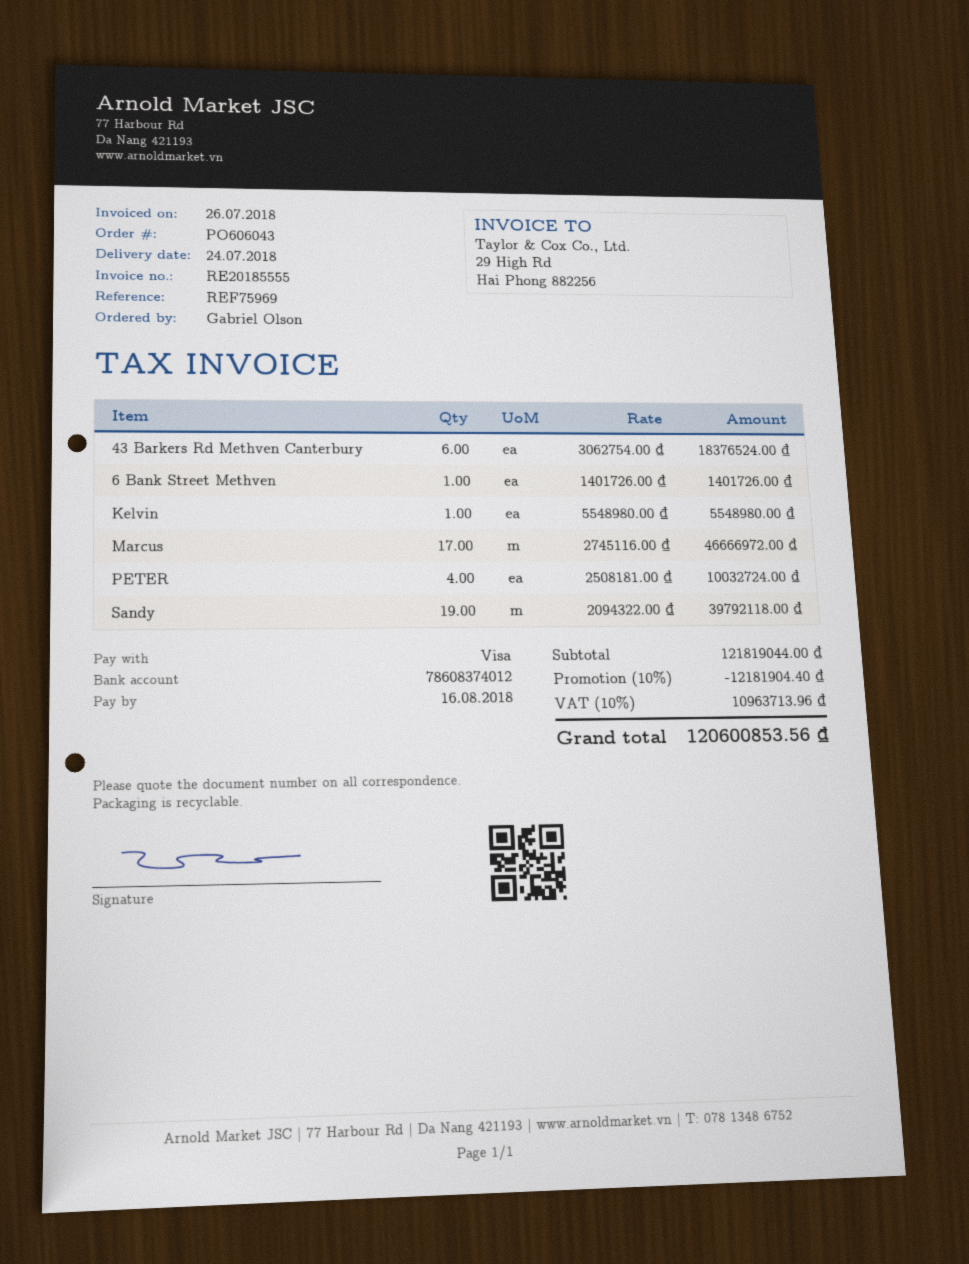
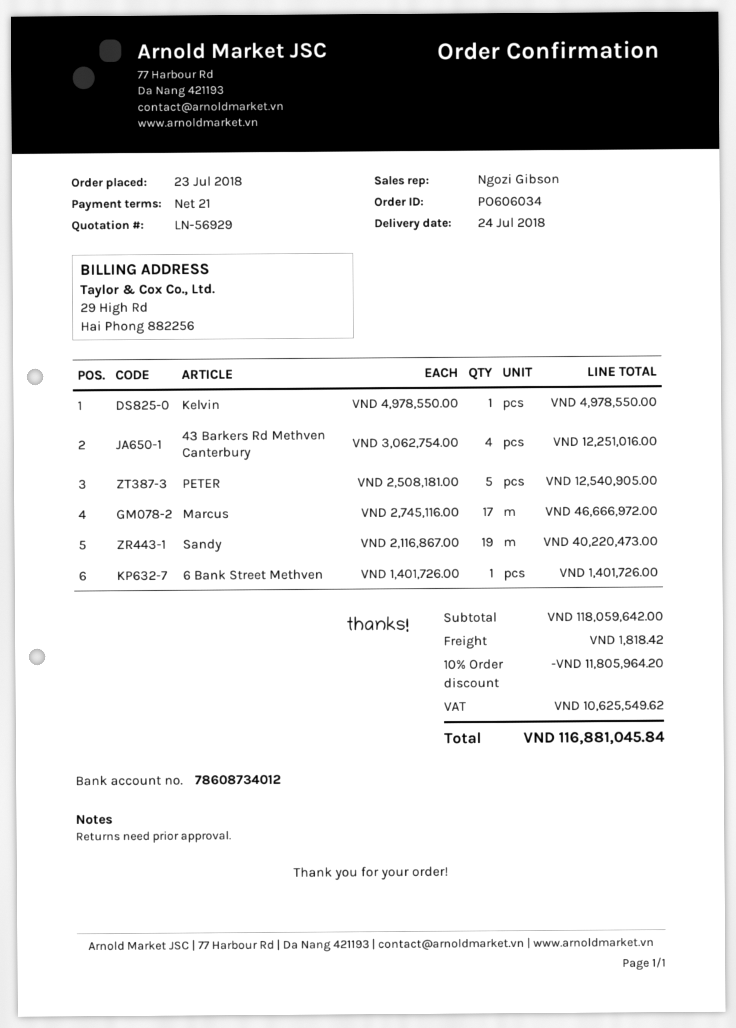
order number: PO606043 -> PO606034
bank account: 78608374012 -> 78608734012
43 Barkers Rd Methven Canterbury: 6 x 3062754.00 = 18376524.00 -> 4 x 3062754.00 = 12251016.00
Kelvin: 1 x 5548980.00 = 5548980.00 -> 1 x 4978550.00 = 4978550.00
PETER: 4 x 2508181.00 = 10032724.00 -> 5 x 2508181.00 = 12540905.00
Sandy: 19 x 2094322.00 = 39792118.00 -> 19 x 2116867.00 = 40220473.00
subtotal: 121819044.00 -> 118059642.00
discount: 10% = 12181904.40 -> 10% = 11805964.20
shipping: none -> 1818.42
tax: 10963713.96 -> 10625549.62
total: 120600853.56 -> 116881045.84

